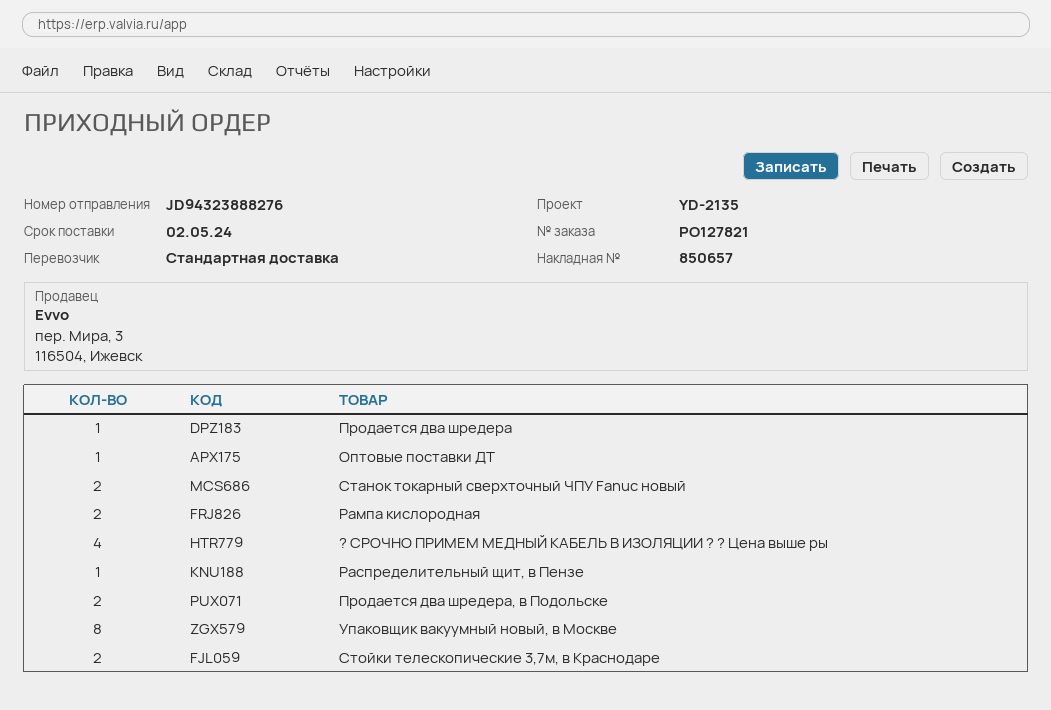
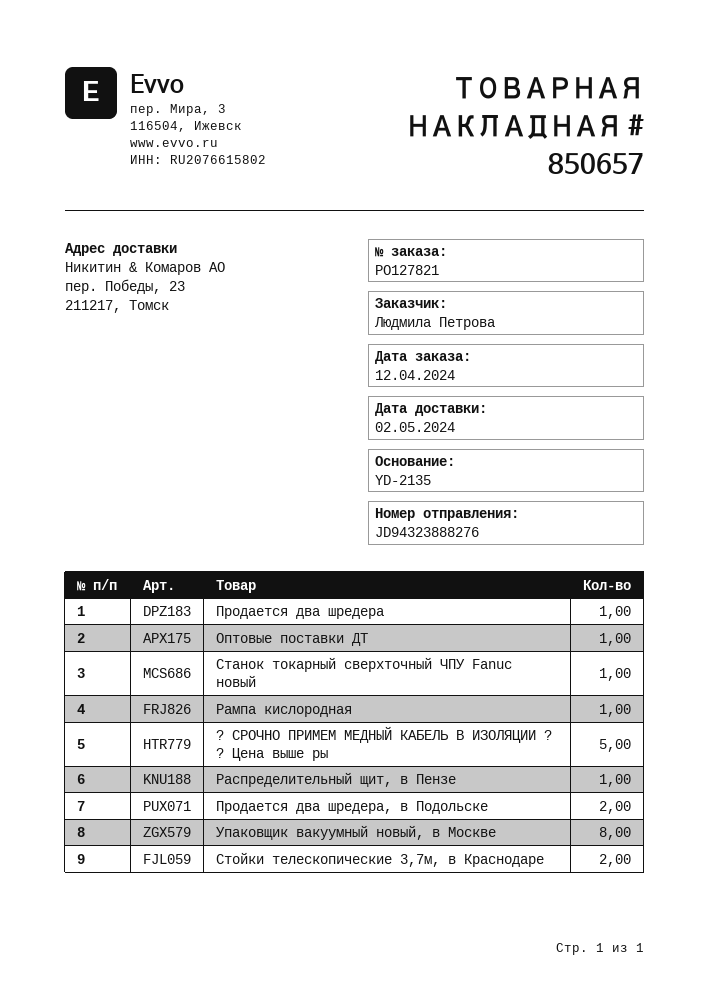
Станок токарный сверхточный ЧПУ Fanuc новый: 2 -> 1
Рампа кислородная: 2 -> 1
? СРОЧНО ПРИМЕМ МЕДНЫЙ КАБЕЛЬ В ИЗОЛЯЦИИ ? ? Цена выше ры: 4 -> 5

